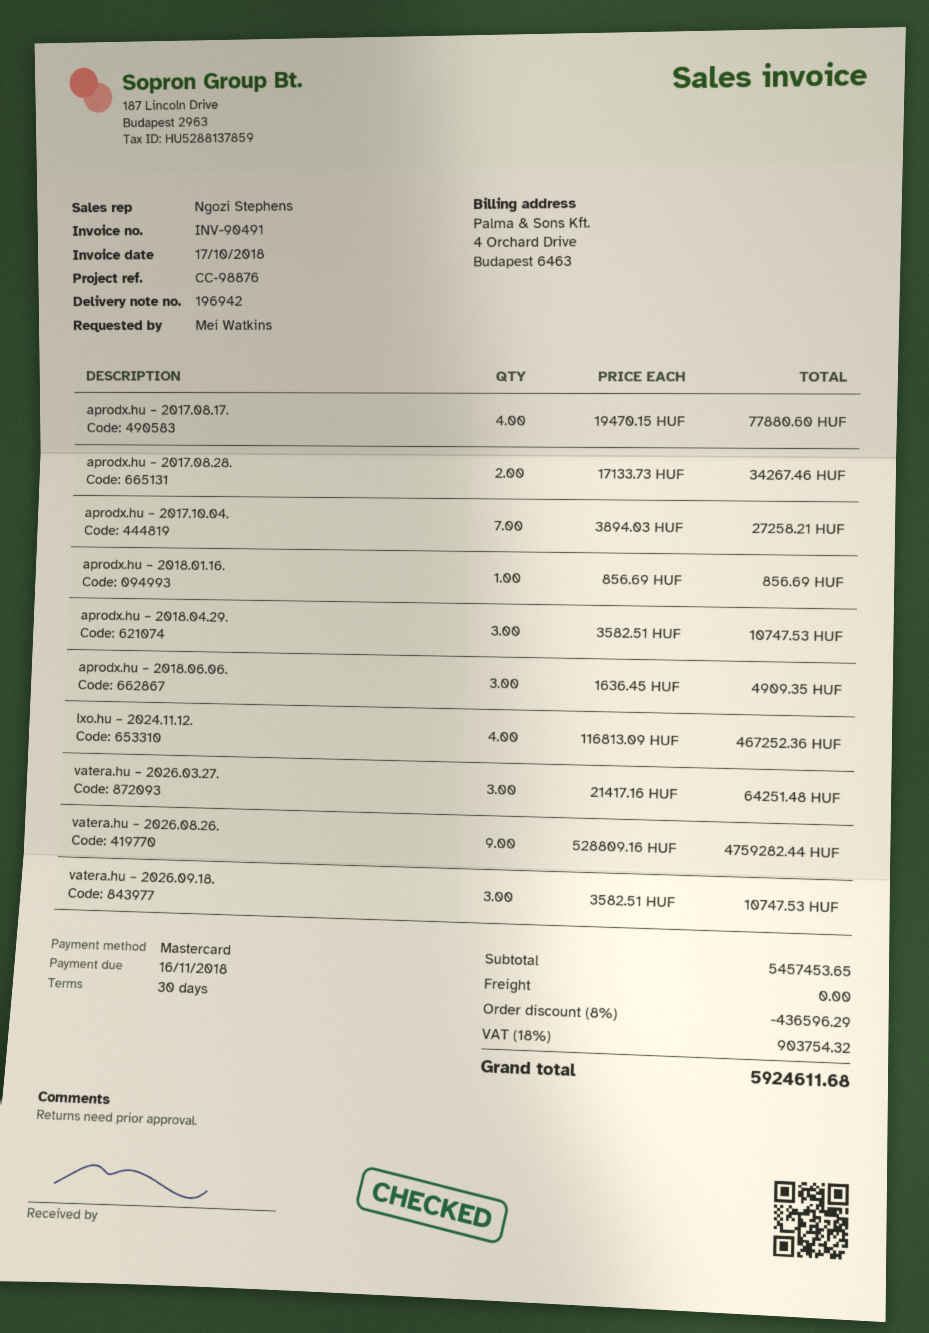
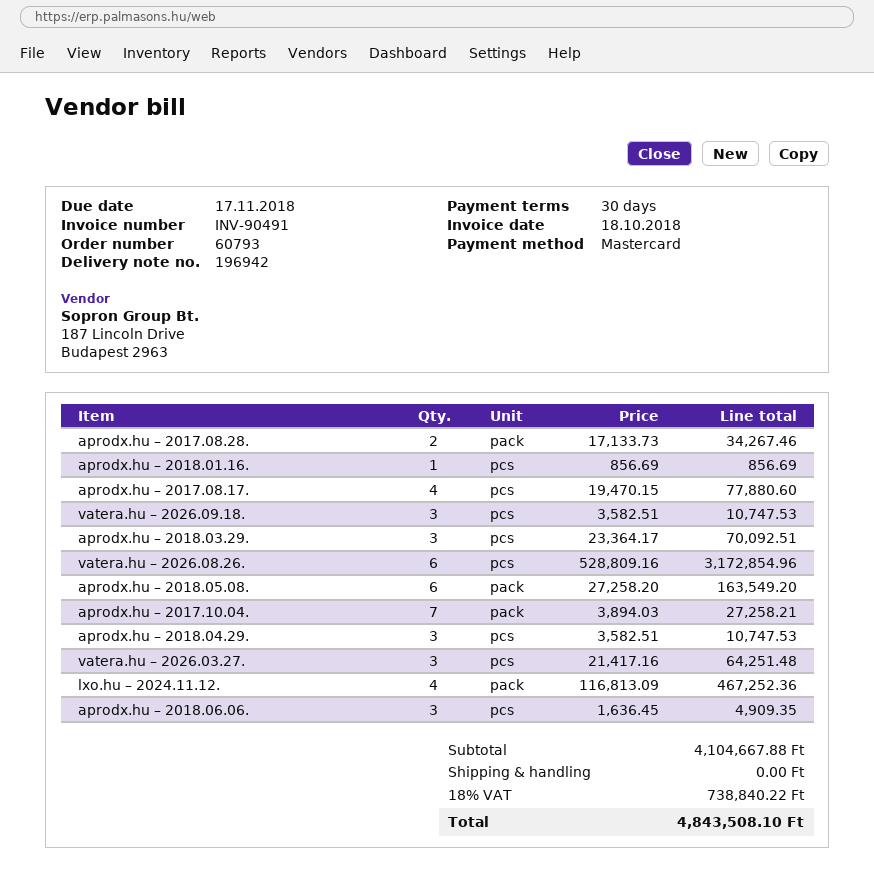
invoice date: 2018-10-17 -> 2018-10-18
due date: 2018-11-16 -> 2018-11-17
vatera.hu – 2026.08.26.: 9 x 528809.16 = 4759282.44 -> 6 x 528809.16 = 3172854.96
aprodx.hu – 2018.03.29.: none -> 3 x 23364.17 = 70092.51
aprodx.hu – 2018.05.08.: none -> 6 x 27258.20 = 163549.20
subtotal: 5457453.65 -> 4104667.88
discount: 8% = 436596.29 -> none
tax: 18% = 903754.32 -> 18% = 738840.22
total: 5924611.68 -> 4843508.10

